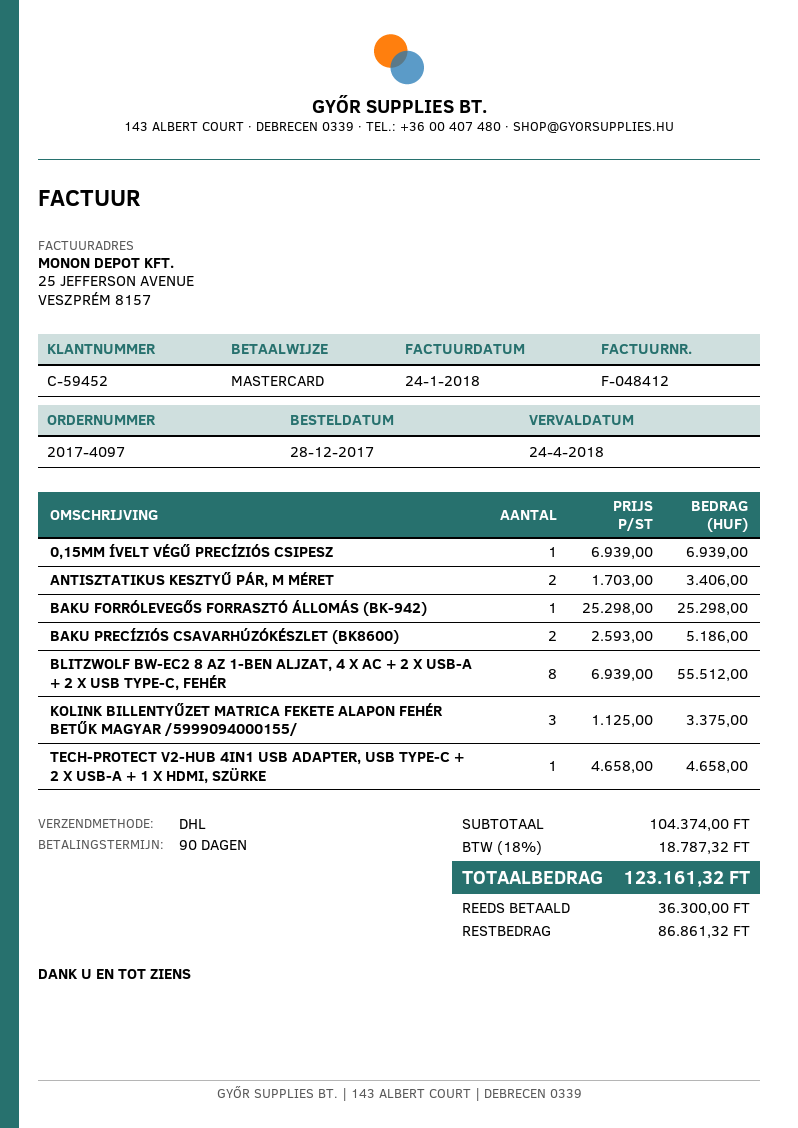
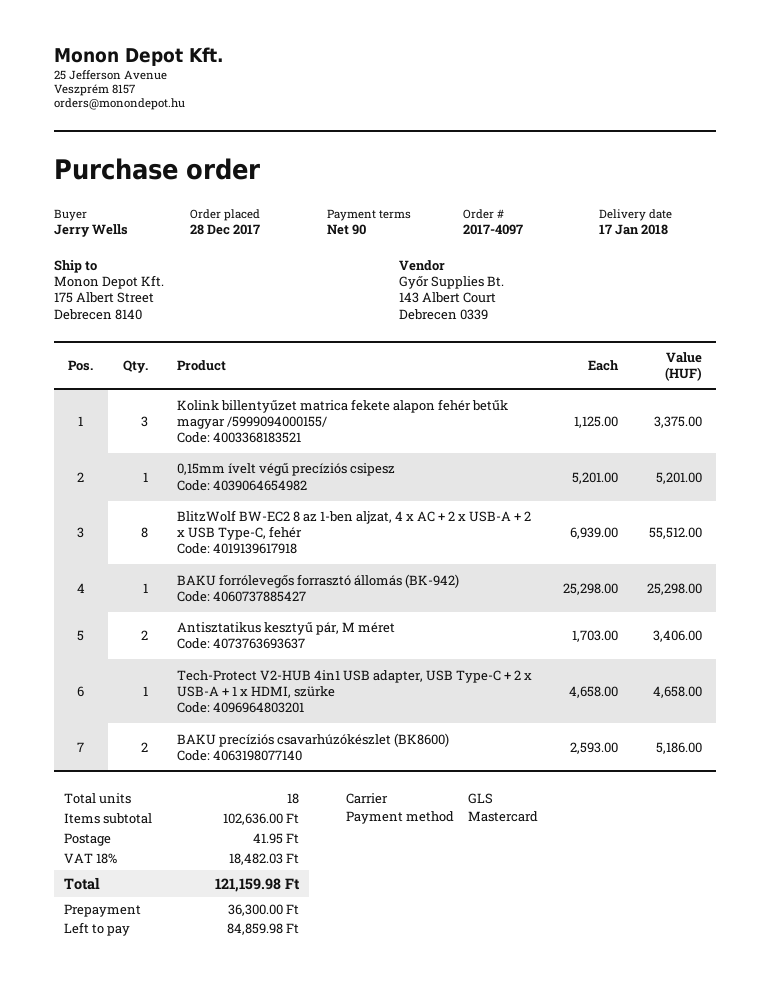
shipping method: DHL -> GLS
0,15MM ÍVELT VÉGŰ PRECÍZIÓS CSIPESZ: 1 x 6939.00 = 6939.00 -> 1 x 5201.00 = 5201.00
subtotal: 104374.00 -> 102636.00
shipping: none -> 41.95
tax: 18% = 18787.32 -> 18% = 18482.03
total: 123161.32 -> 121159.98
balance: 86861.32 -> 84859.98

